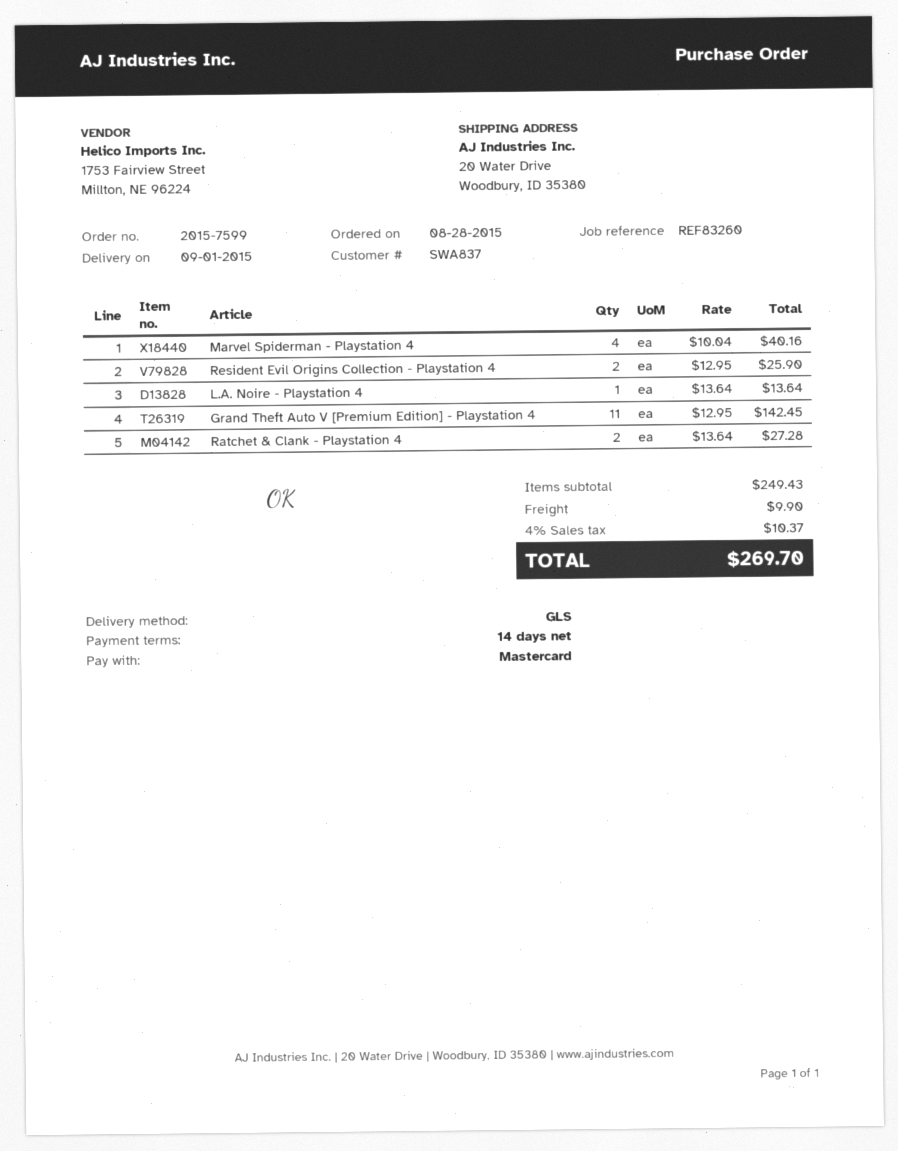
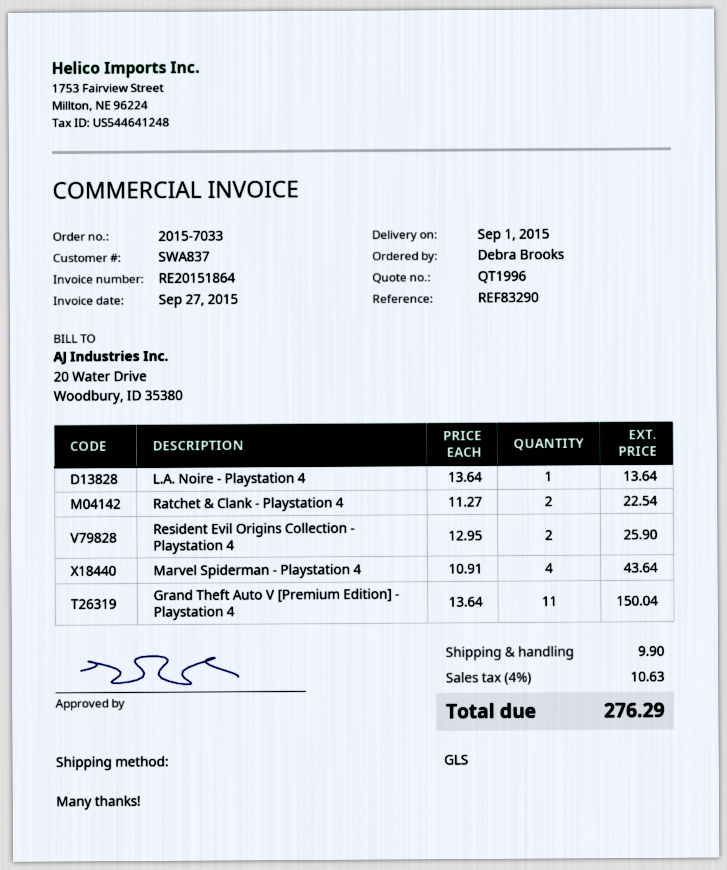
order number: 2015-7599 -> 2015-7033
reference: REF83260 -> REF83290
Marvel Spiderman - Playstation 4: 4 x 10.04 = 40.16 -> 4 x 10.91 = 43.64
Grand Theft Auto V [Premium Edition] - Playstation 4: 11 x 12.95 = 142.45 -> 11 x 13.64 = 150.04
Ratchet & Clank - Playstation 4: 2 x 13.64 = 27.28 -> 2 x 11.27 = 22.54
tax: 4% = 10.37 -> 4% = 10.63
total: 269.70 -> 276.29

